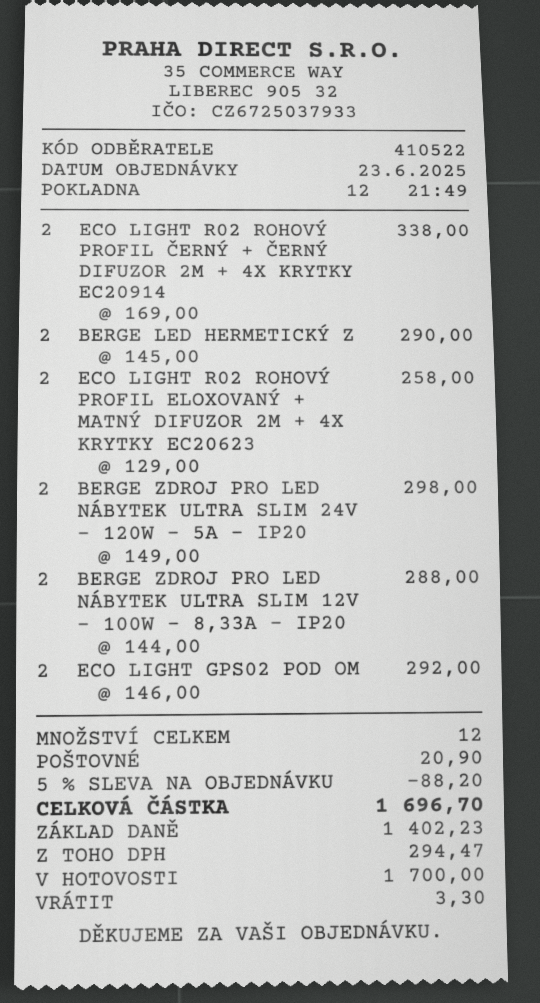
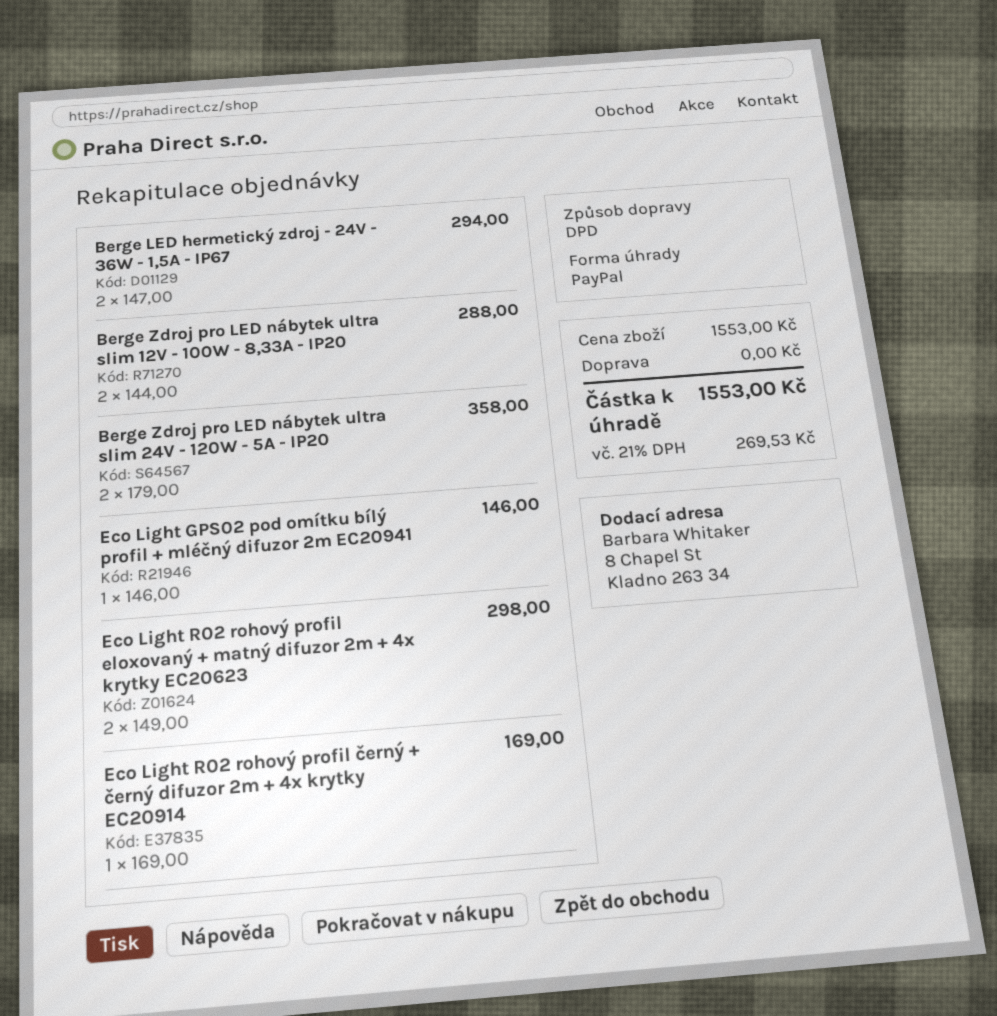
payment method: cash -> PayPal
ECO LIGHT R02 ROHOVÝ PROFIL ČERNÝ + ČERNÝ DIFUZOR 2M + 4X KRYTKY EC20914: 2 x 169.00 = 338.00 -> 1 x 169.00 = 169.00
BERGE LED HERMETICKÝ Z: 2 x 145.00 = 290.00 -> 2 x 147.00 = 294.00
ECO LIGHT R02 ROHOVÝ PROFIL ELOXOVANÝ + MATNÝ DIFUZOR 2M + 4X KRYTKY EC20623: 2 x 129.00 = 258.00 -> 2 x 149.00 = 298.00
BERGE ZDROJ PRO LED NÁBYTEK ULTRA SLIM 24V - 120W - 5A - IP20: 2 x 149.00 = 298.00 -> 2 x 179.00 = 358.00
ECO LIGHT GPS02 POD OM: 2 x 146.00 = 292.00 -> 1 x 146.00 = 146.00
discount: 5% = 88.20 -> none
shipping: 20.90 -> 0.00
tax: 294.47 -> 269.53
total: 1696.70 -> 1553.00

